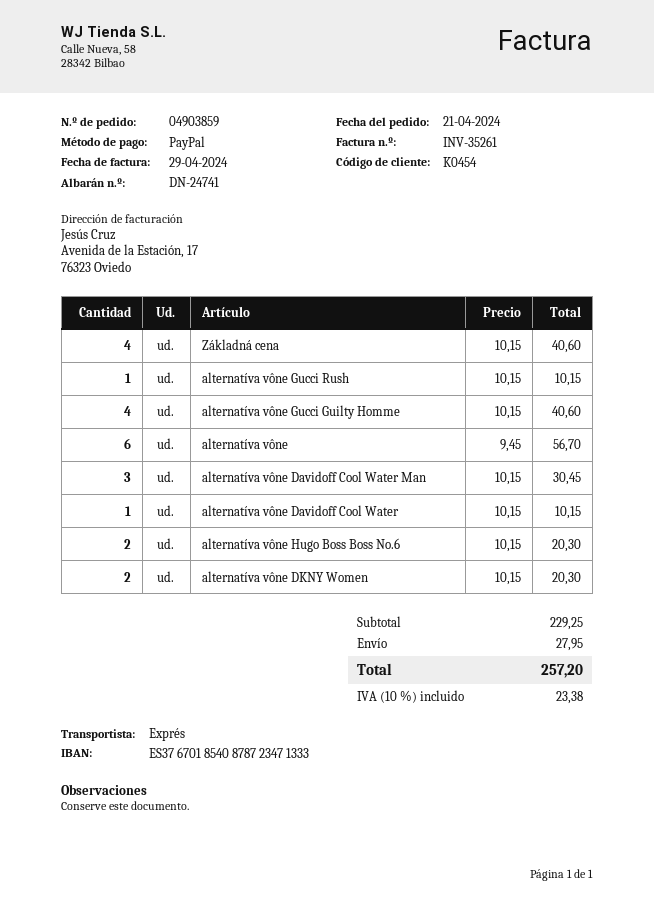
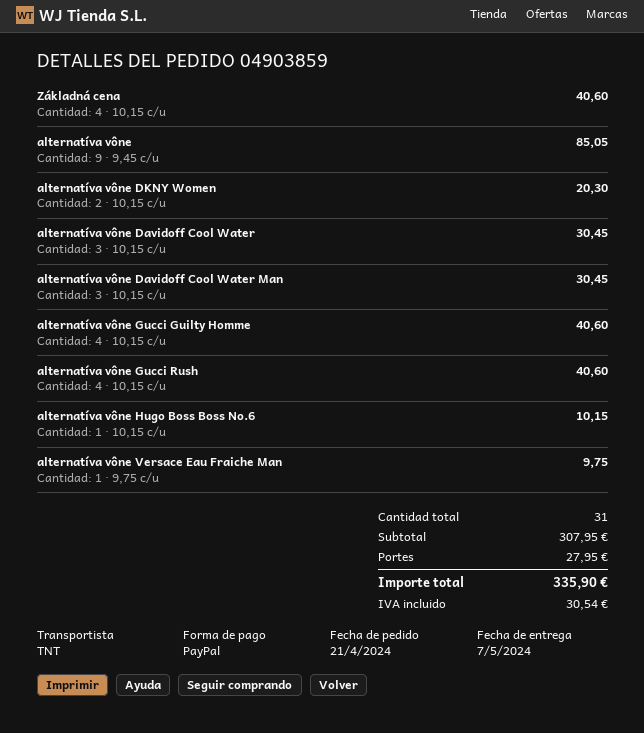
shipping method: express -> TNT
alternatíva vône Gucci Rush: 1 x 10.15 = 10.15 -> 4 x 10.15 = 40.60
alternatíva vône: 6 x 9.45 = 56.70 -> 9 x 9.45 = 85.05
alternatíva vône Davidoff Cool Water: 1 x 10.15 = 10.15 -> 3 x 10.15 = 30.45
alternatíva vône Hugo Boss Boss No.6: 2 x 10.15 = 20.30 -> 1 x 10.15 = 10.15
alternatíva vône Versace Eau Fraiche Man: none -> 1 x 9.75 = 9.75
subtotal: 229.25 -> 307.95
tax: 23.38 -> 30.54
total: 257.20 -> 335.90

